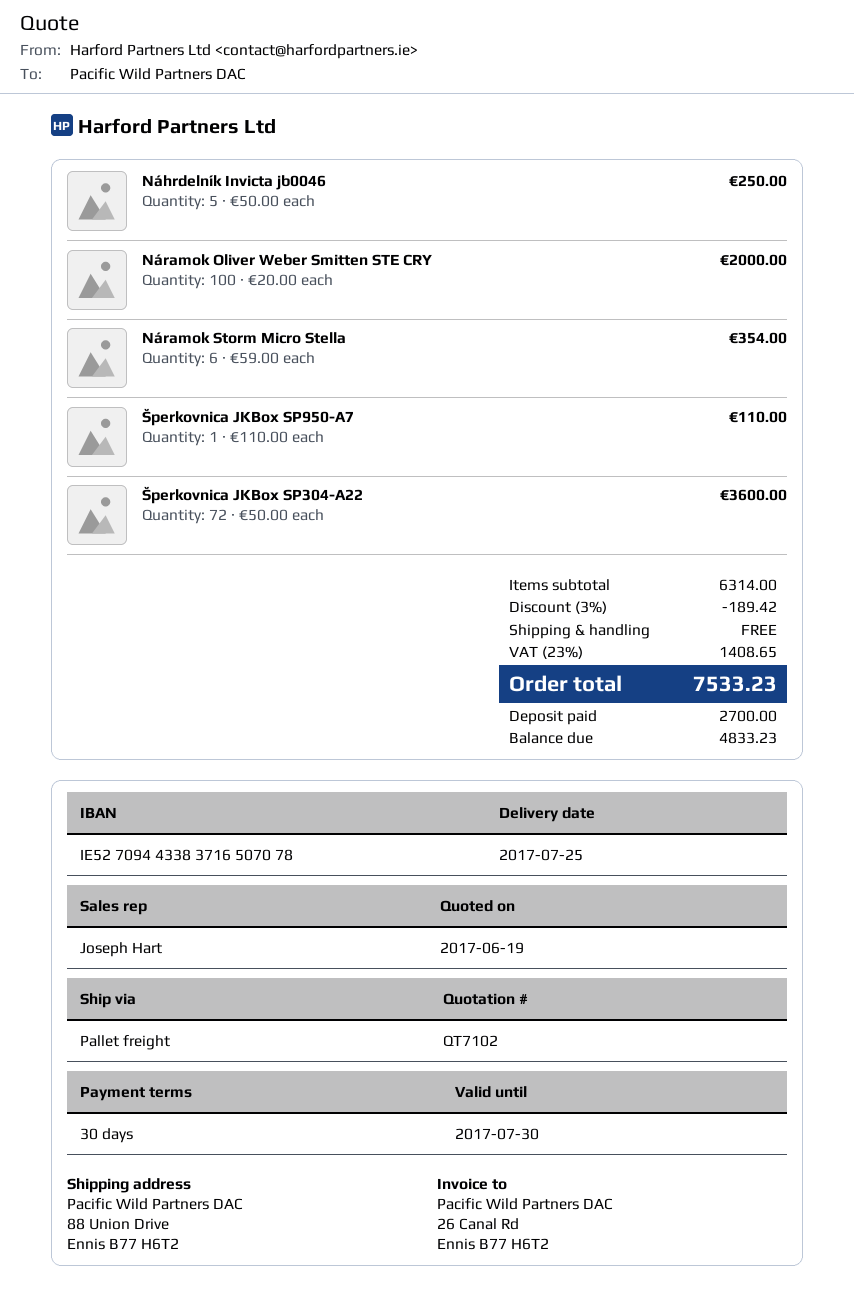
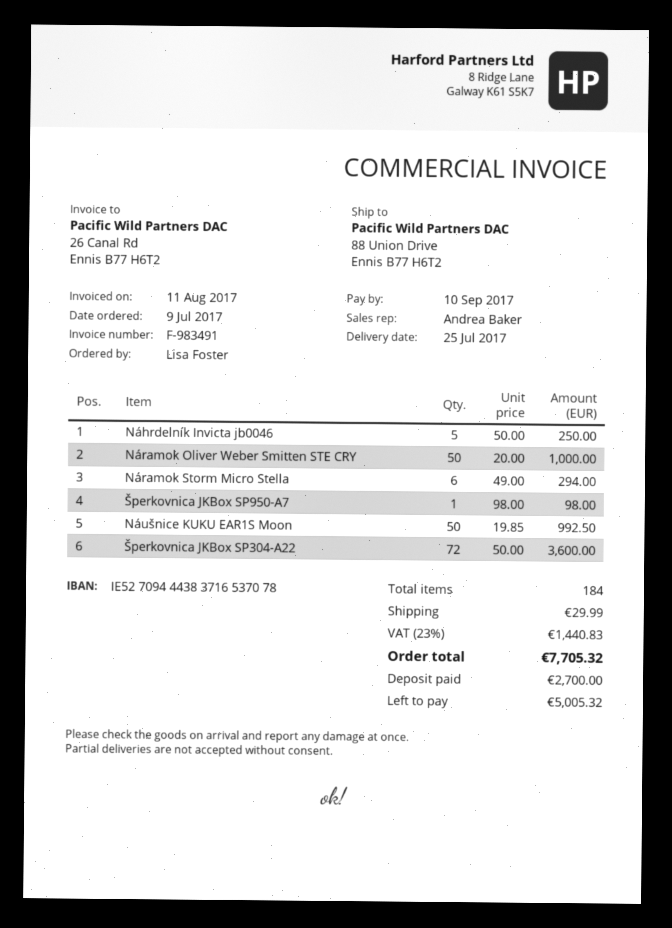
sales rep: Joseph Hart -> Andrea Baker
bank account: IE52709443383716507078 -> IE52709444383716537078
Náramok Oliver Weber Smitten STE CRY: 100 x 20.00 = 2000.00 -> 50 x 20.00 = 1000.00
Náramok Storm Micro Stella: 6 x 59.00 = 354.00 -> 6 x 49.00 = 294.00
Šperkovnica JKBox SP950-A7: 1 x 110.00 = 110.00 -> 1 x 98.00 = 98.00
Náušnice KUKU EAR1S Moon: none -> 50 x 19.85 = 992.50
discount: 3% = 189.42 -> none
shipping: 0.00 -> 29.99
tax: 23% = 1408.65 -> 23% = 1440.83
total: 7533.23 -> 7705.32
balance: 4833.23 -> 5005.32

